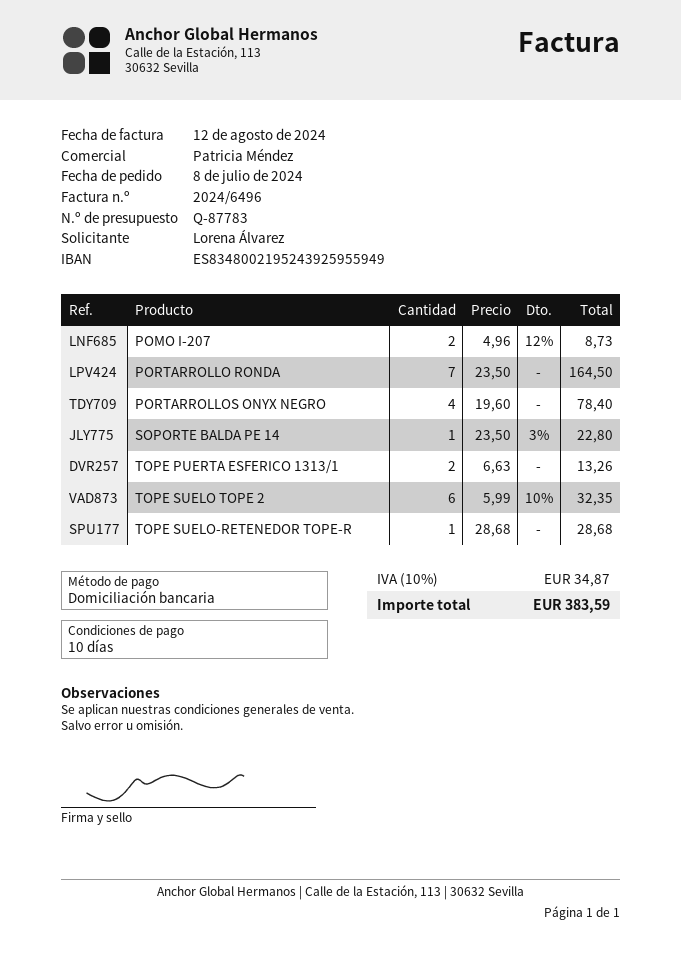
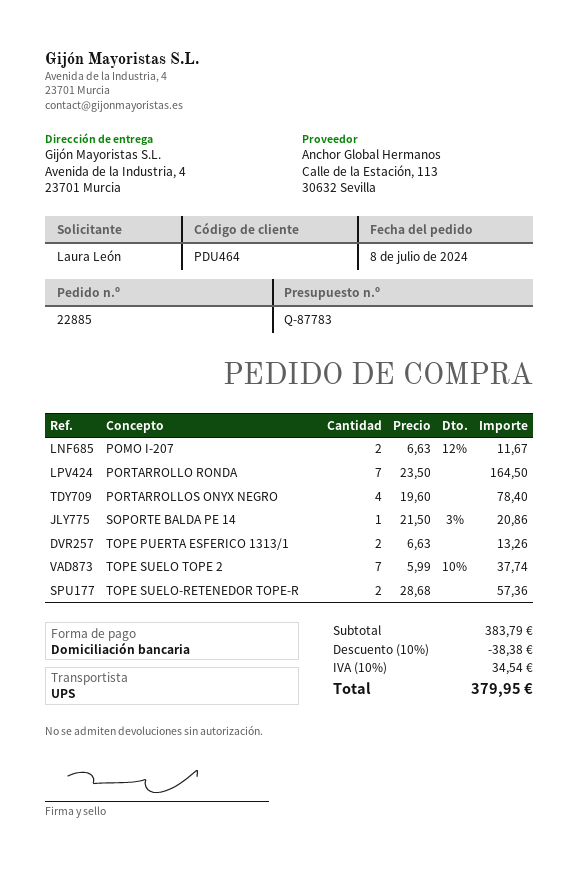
ordered by: Lorena Álvarez -> Laura León
POMO I-207: 2 x 4.96 - 12% = 8.73 -> 2 x 6.63 - 12% = 11.67
SOPORTE BALDA PE 14: 1 x 23.50 - 3% = 22.80 -> 1 x 21.50 - 3% = 20.86
TOPE SUELO TOPE 2: 6 x 5.99 - 10% = 32.35 -> 7 x 5.99 - 10% = 37.74
TOPE SUELO-RETENEDOR TOPE-R: 1 x 28.68 = 28.68 -> 2 x 28.68 = 57.36
discount: none -> 10% = 38.38
tax: 10% = 34.87 -> 10% = 34.54
total: 383.59 -> 379.95

